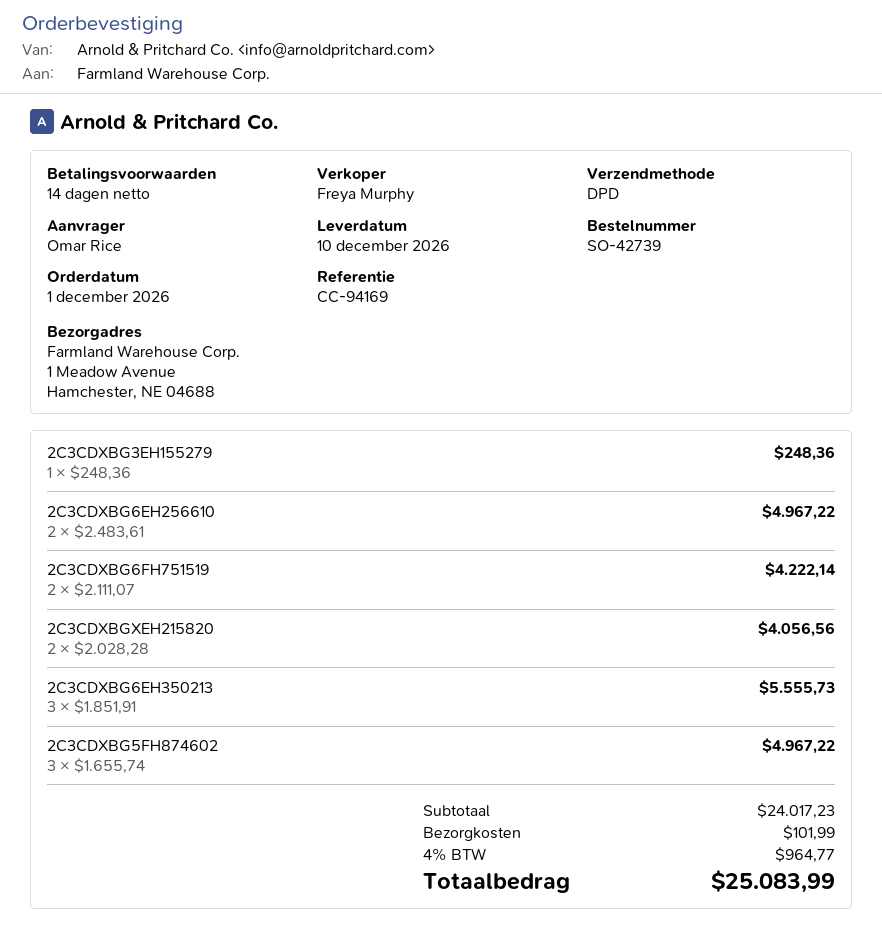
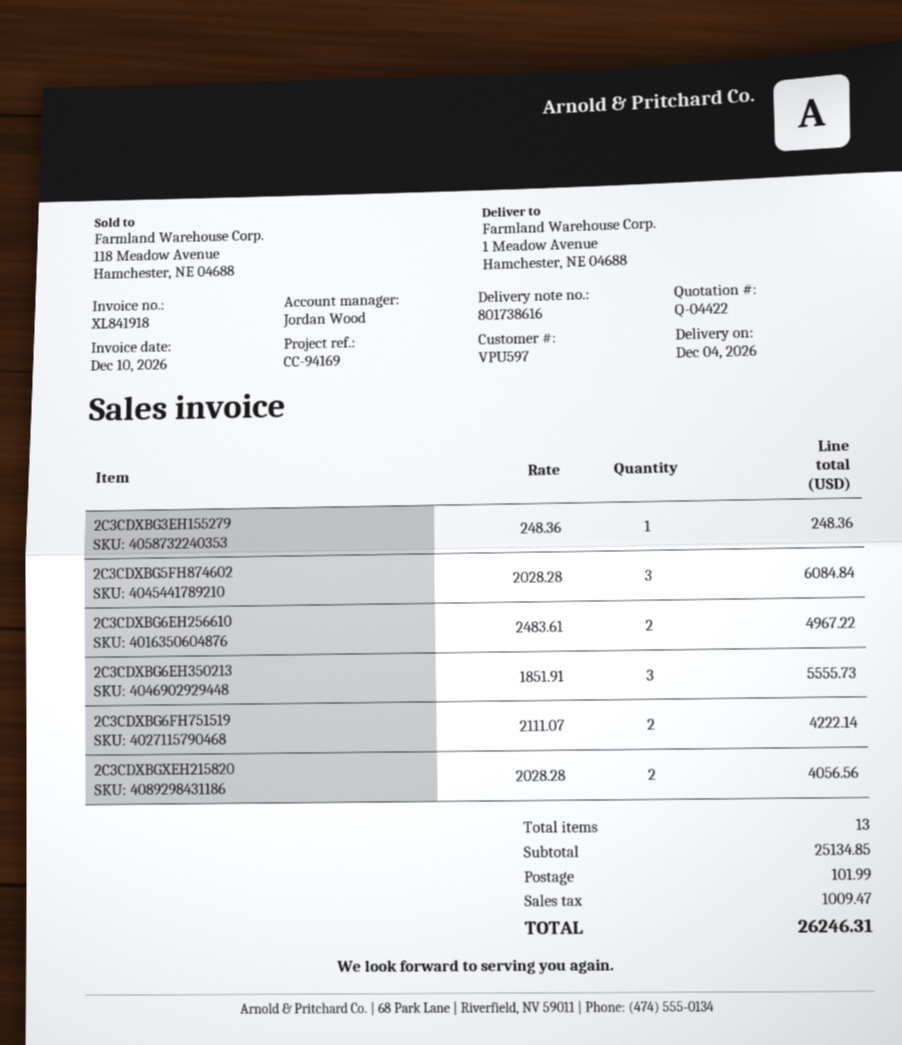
delivery date: 2026-12-10 -> 2026-12-04
sales rep: Freya Murphy -> Jordan Wood
2C3CDXBG5FH874602: 3 x 1655.74 = 4967.22 -> 3 x 2028.28 = 6084.84
subtotal: 24017.23 -> 25134.85
tax: 964.77 -> 1009.47
total: 25083.99 -> 26246.31

